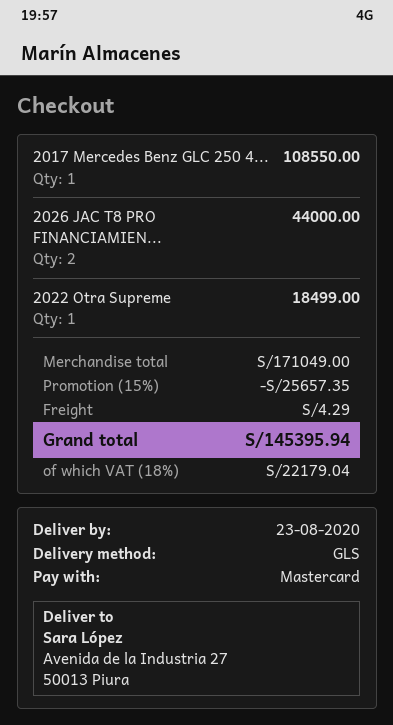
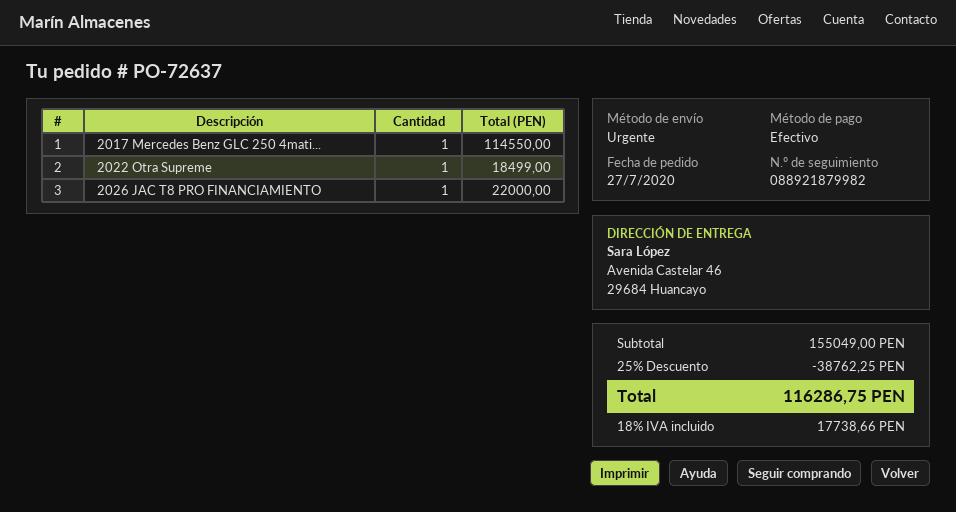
payment method: Mastercard -> cash
shipping method: GLS -> express
ship to: Avenida de la Industria 27, 50013 Piura -> Avenida Castelar 46, 29684 Huancayo
2017 Mercedes Benz GLC 250 4...: 1 for 108550.00 -> 1 for 114550.00
2026 JAC T8 PRO FINANCIAMIEN...: 2 for 44000.00 -> 1 for 22000.00
subtotal: 171049.00 -> 155049.00
discount: 15% = 25657.35 -> 25% = 38762.25
shipping: 4.29 -> none
tax: 18% = 22179.04 -> 18% = 17738.66
total: 145395.94 -> 116286.75

